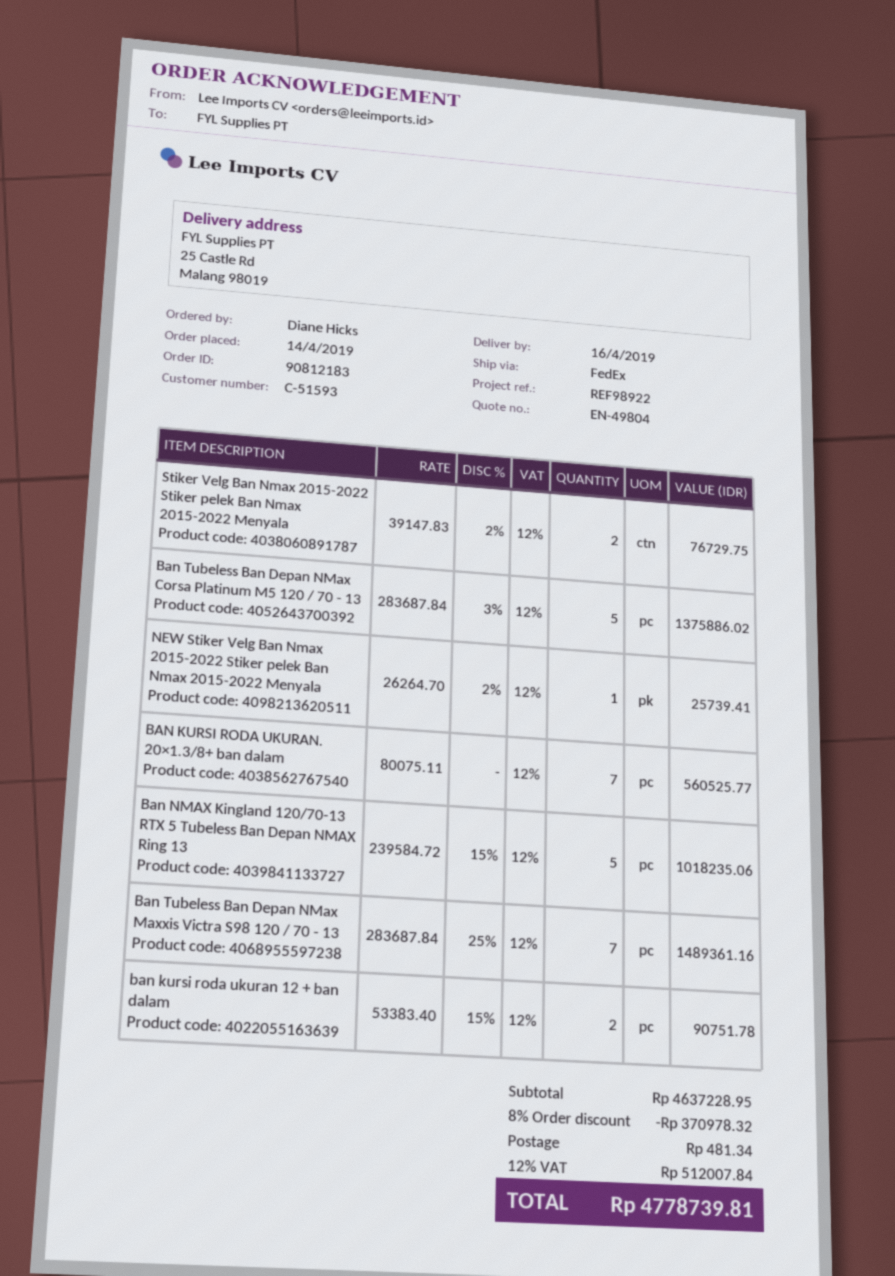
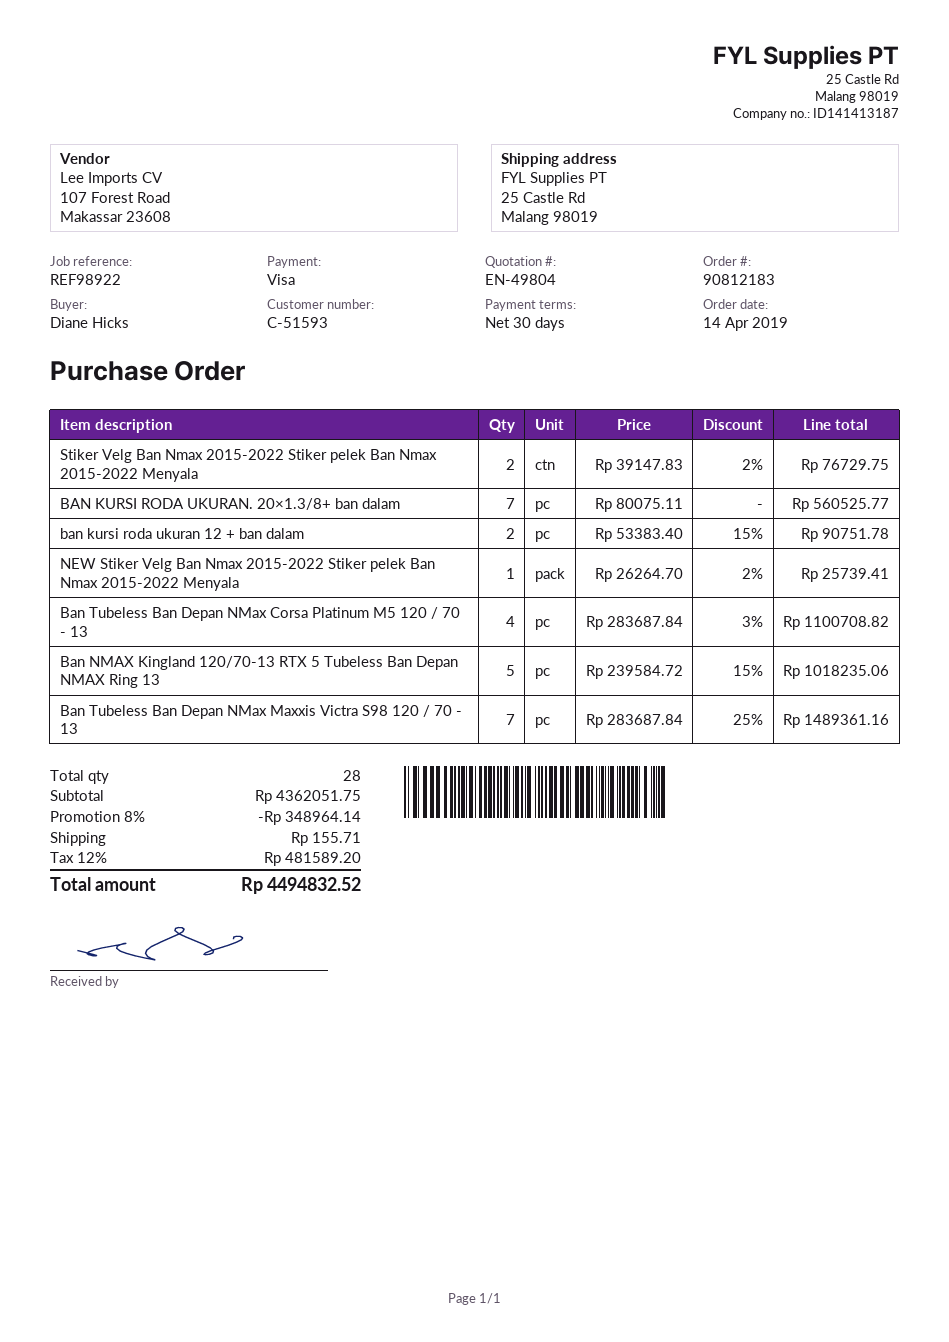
Ban Tubeless Ban Depan NMax Corsa Platinum M5 120 / 70 - 13: 5 x 283687.84 - 3% = 1375886.02 -> 4 x 283687.84 - 3% = 1100708.82
subtotal: 4637228.95 -> 4362051.75
discount: 8% = 370978.32 -> 8% = 348964.14
shipping: 481.34 -> 155.71
tax: 12% = 512007.84 -> 12% = 481589.20
total: 4778739.81 -> 4494832.52

